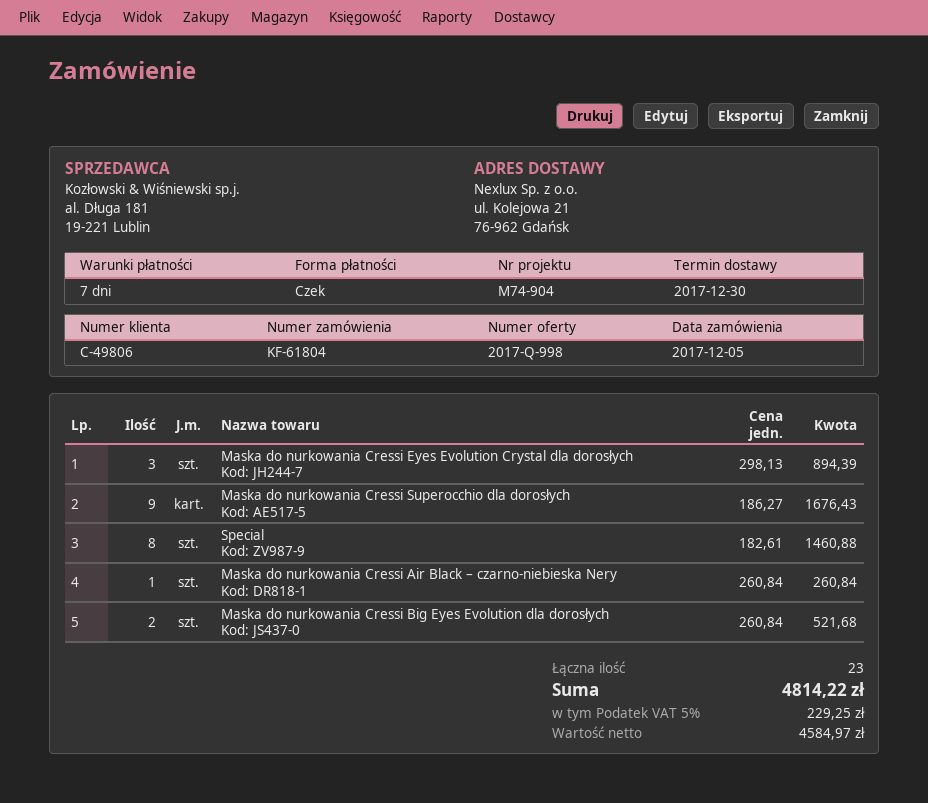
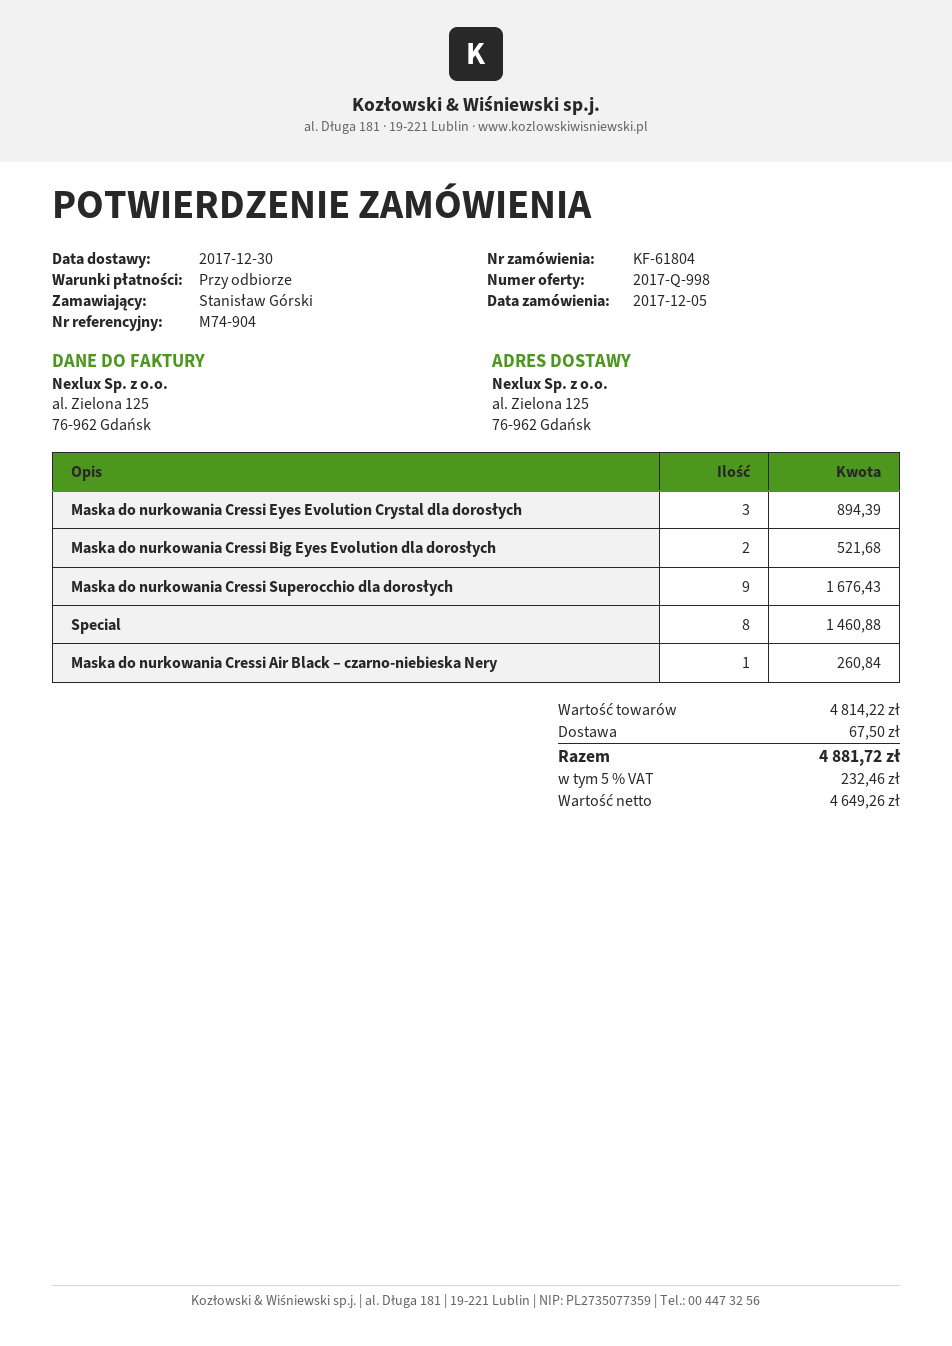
payment terms: 7 days -> on receipt
ship to: ul. Kolejowa 21, 76-962 Gdańsk -> al. Zielona 125, 76-962 Gdańsk
shipping: none -> 67.50
net: 4584.97 -> 4649.26
tax: 5% = 229.25 -> 5% = 232.46
total: 4814.22 -> 4881.72

